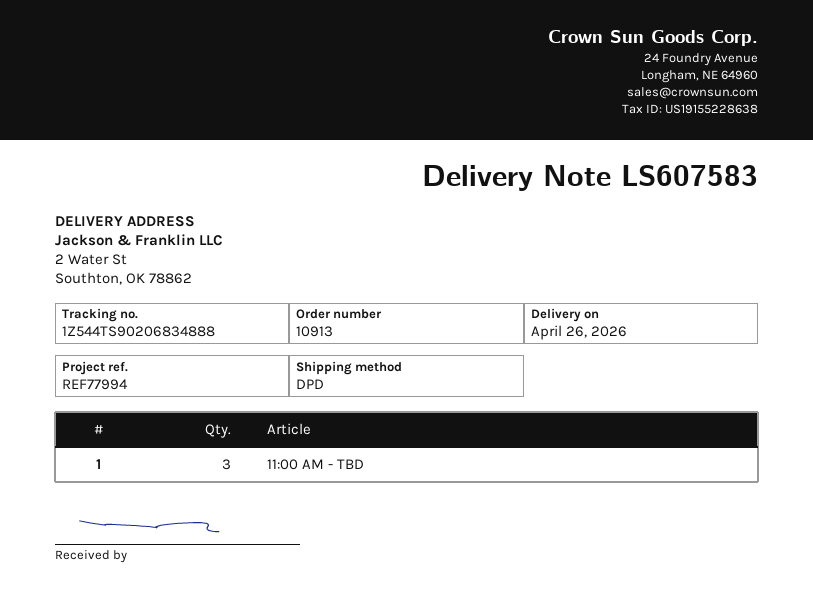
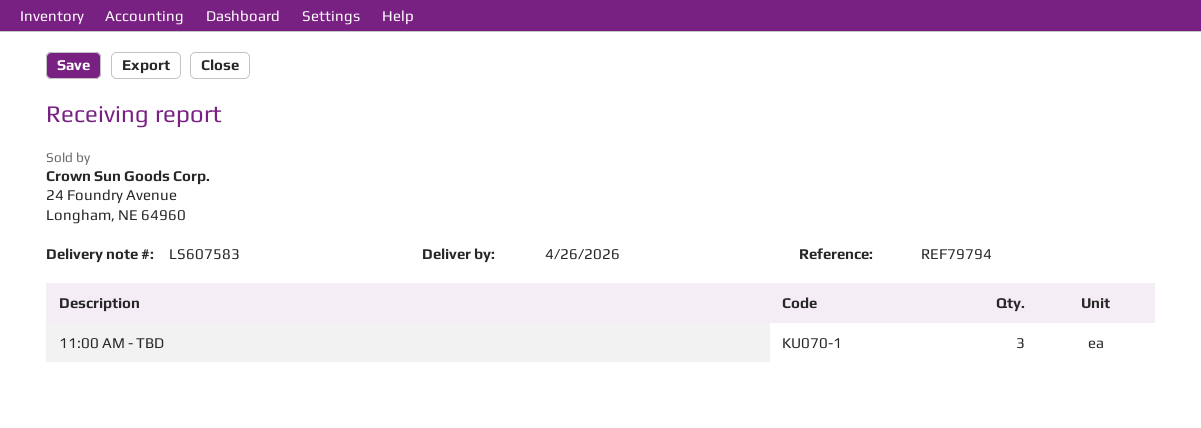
reference: REF77994 -> REF79794

